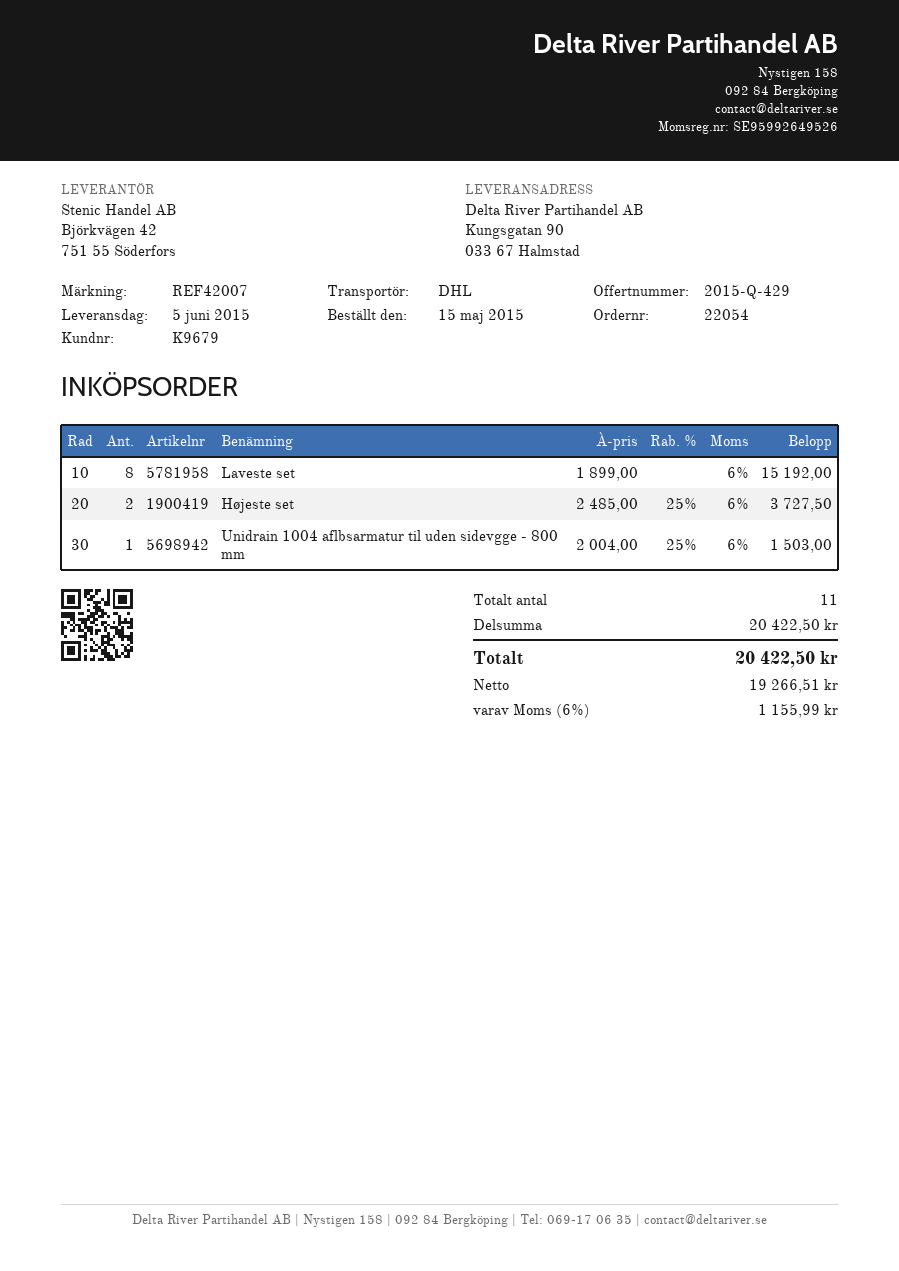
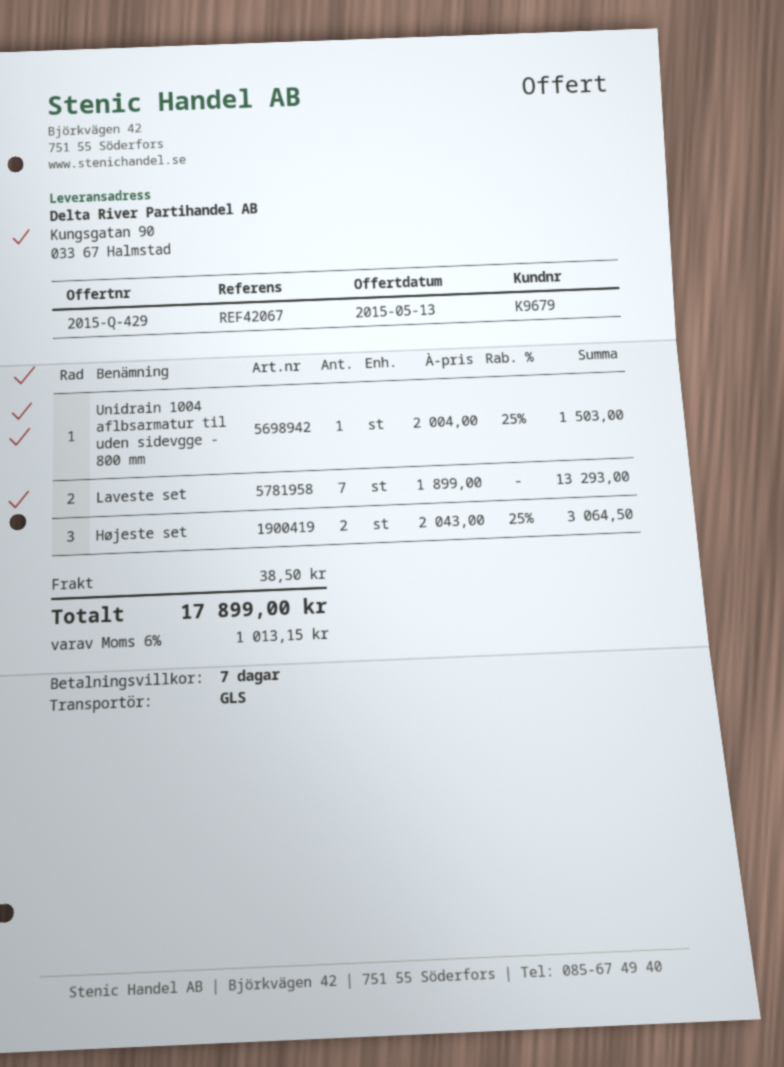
reference: REF42007 -> REF42067
shipping method: DHL -> GLS
Laveste set: 8 x 1899.00 = 15192.00 -> 7 x 1899.00 = 13293.00
Højeste set: 2 x 2485.00 - 25% = 3727.50 -> 2 x 2043.00 - 25% = 3064.50
shipping: none -> 38.50
tax: 6% = 1155.99 -> 6% = 1013.15
total: 20422.50 -> 17899.00

